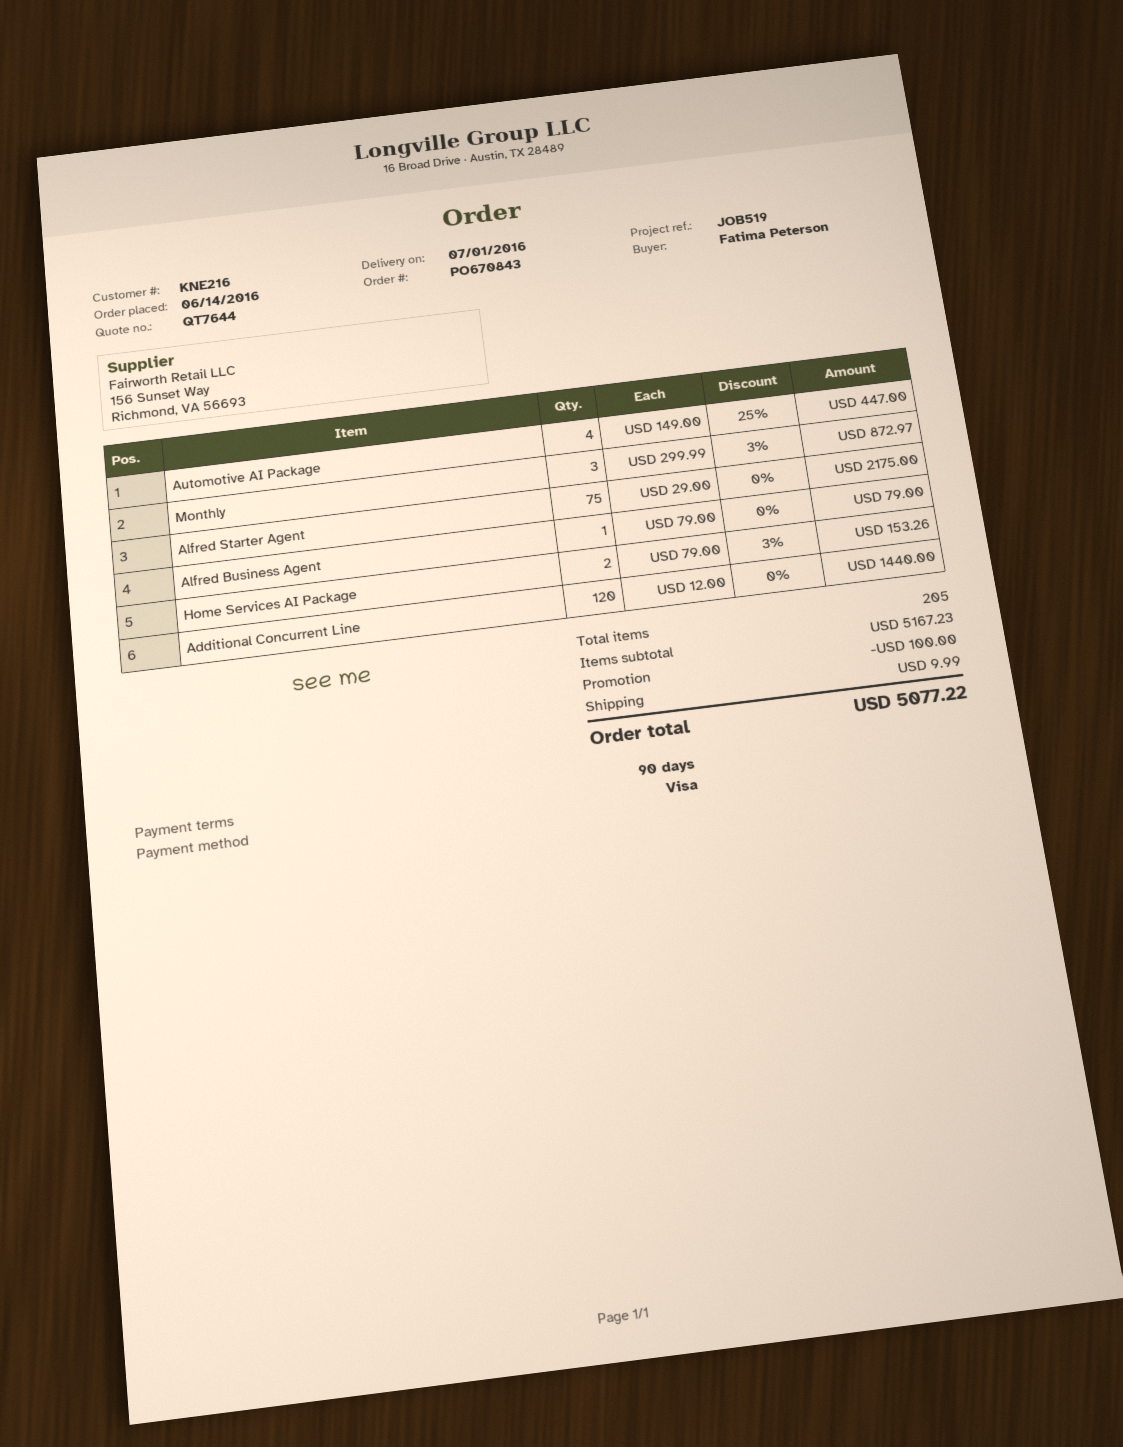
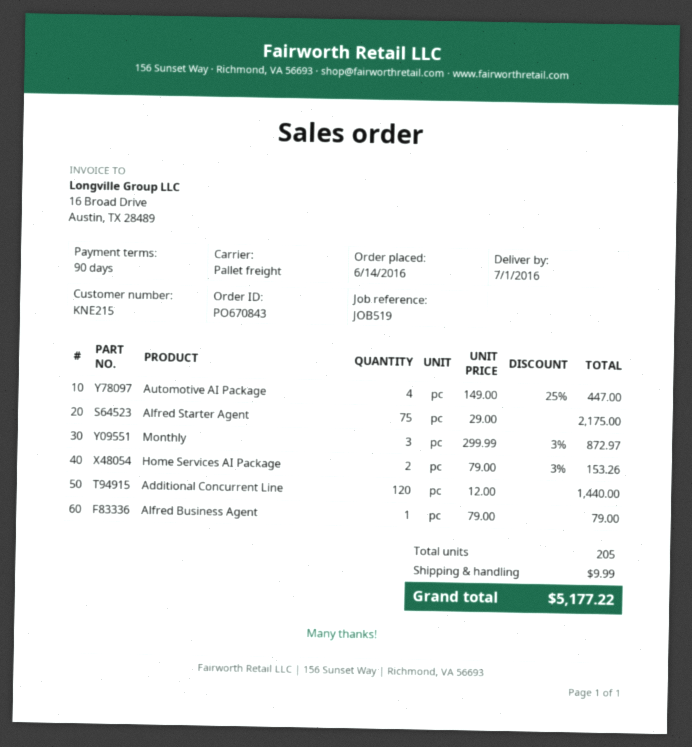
customer number: KNE216 -> KNE215
discount: 100.00 -> none
total: 5077.22 -> 5177.22

